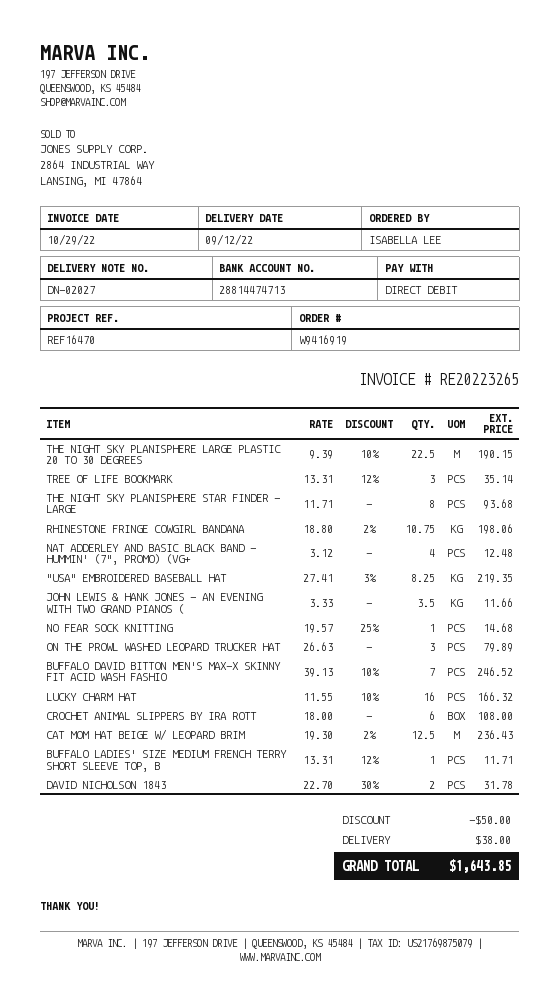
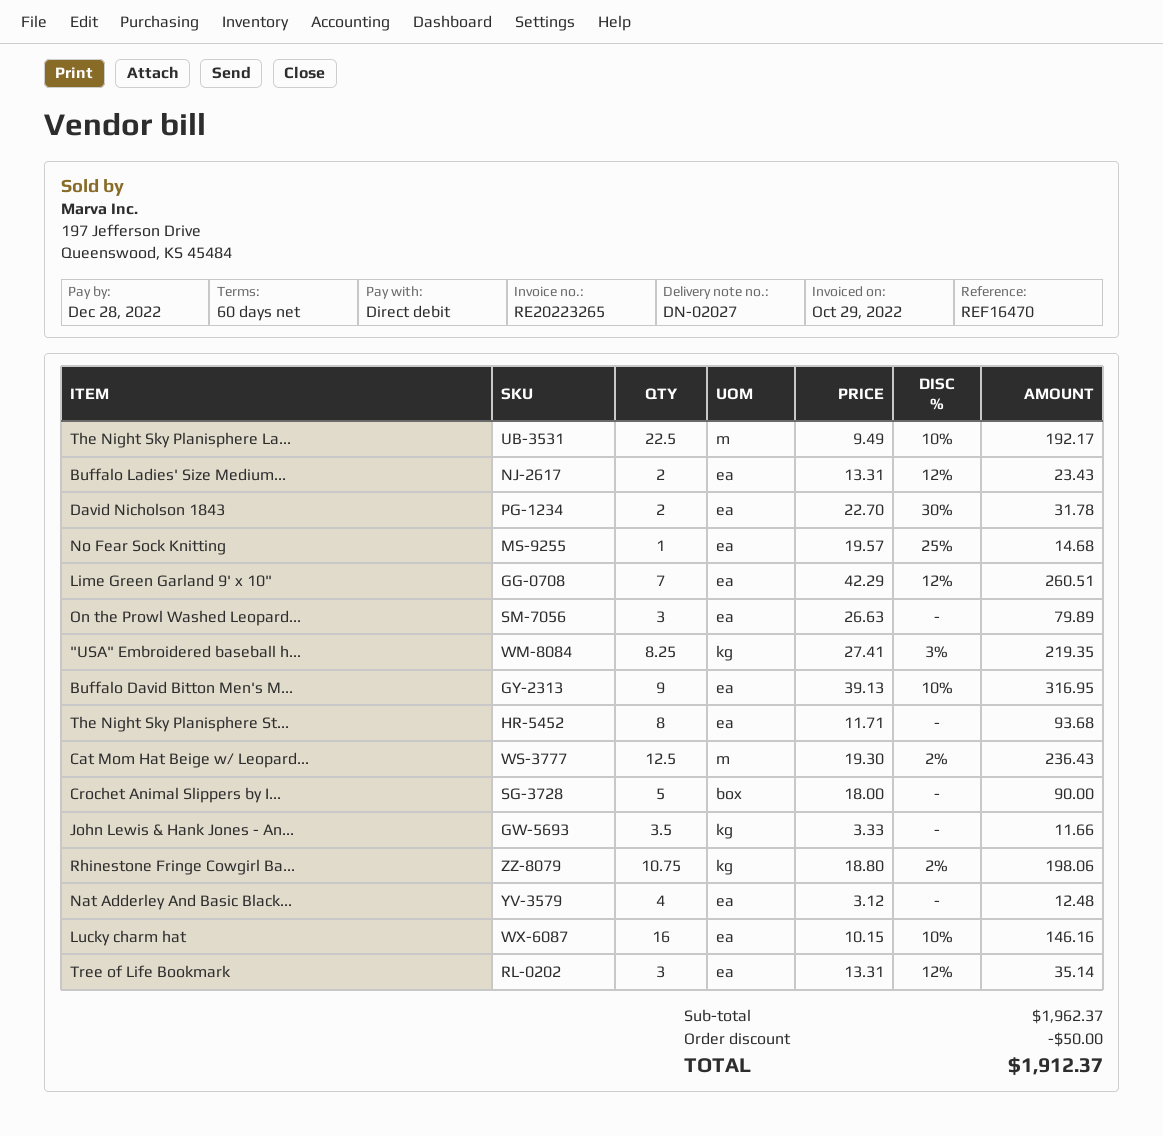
THE NIGHT SKY PLANISPHERE LARGE PLASTIC 20 TO 30 DEGREES: 22.5 x 9.39 - 10% = 190.15 -> 22.5 x 9.49 - 10% = 192.17
BUFFALO DAVID BITTON MEN'S MAX-X SKINNY FIT ACID WASH FASHIO: 7 x 39.13 - 10% = 246.52 -> 9 x 39.13 - 10% = 316.95
LUCKY CHARM HAT: 16 x 11.55 - 10% = 166.32 -> 16 x 10.15 - 10% = 146.16
CROCHET ANIMAL SLIPPERS BY IRA ROTT: 6 x 18.00 = 108.00 -> 5 x 18.00 = 90.00
BUFFALO LADIES' SIZE MEDIUM FRENCH TERRY SHORT SLEEVE TOP, B: 1 x 13.31 - 12% = 11.71 -> 2 x 13.31 - 12% = 23.43
Lime Green Garland 9' x 10": none -> 7 x 42.29 - 12% = 260.51
shipping: 38.00 -> none
total: 1643.85 -> 1912.37

